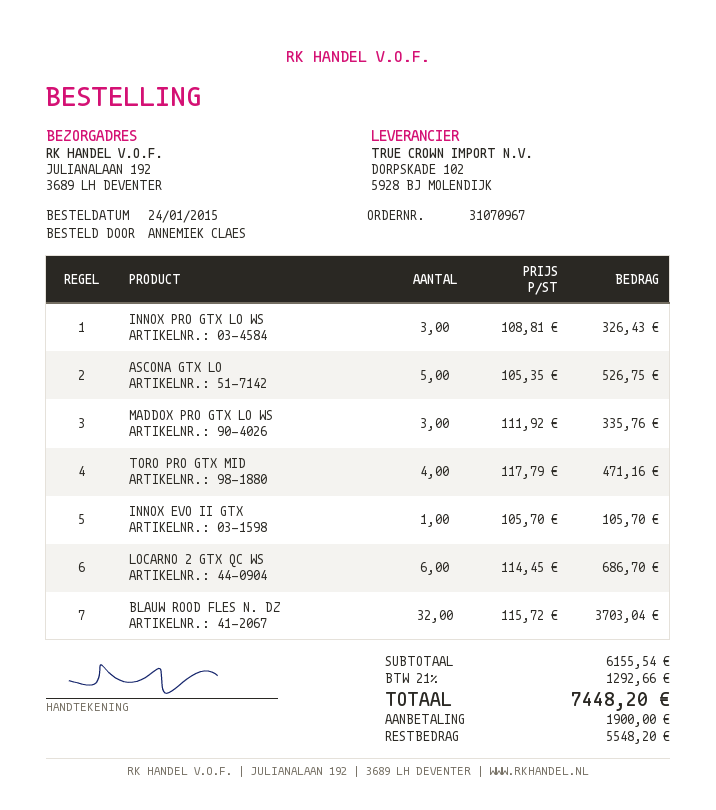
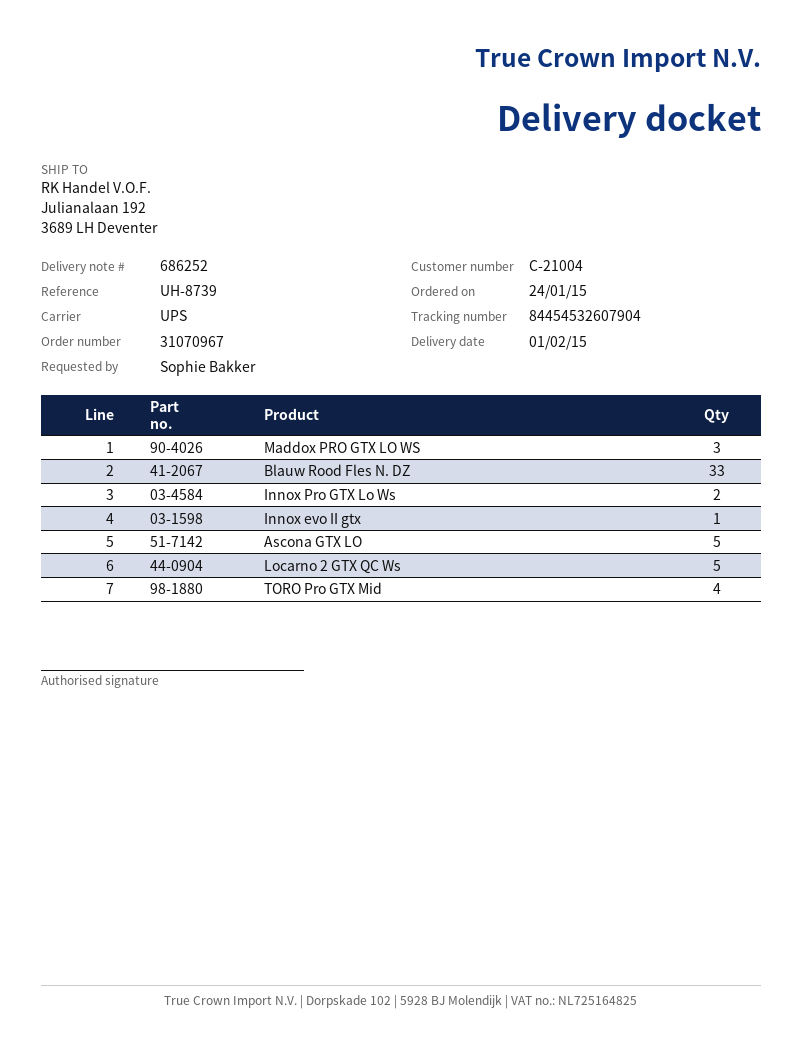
ordered by: ANNEMIEK CLAES -> Sophie Bakker
INNOX PRO GTX LO WS: 3 -> 2
LOCARNO 2 GTX QC WS: 6 -> 5
BLAUW ROOD FLES N. DZ: 32 -> 33

